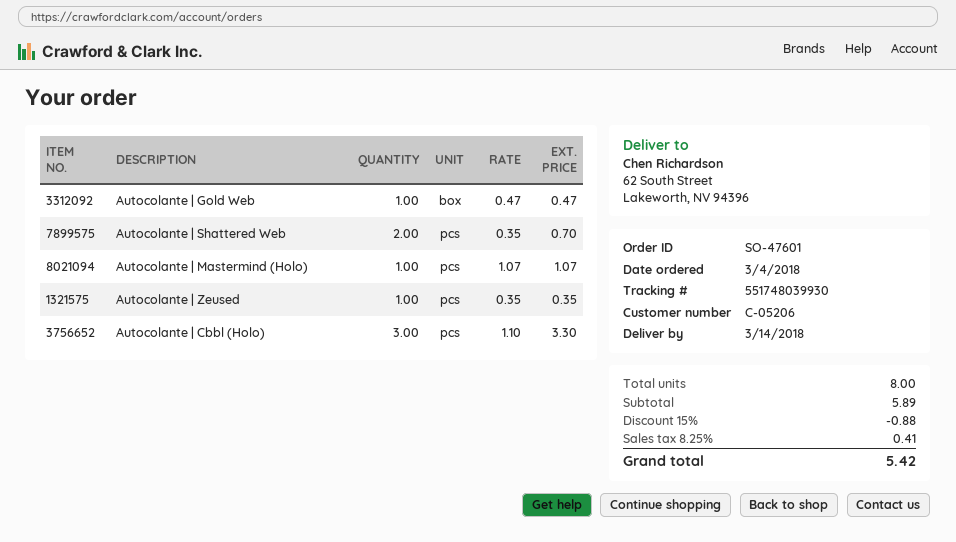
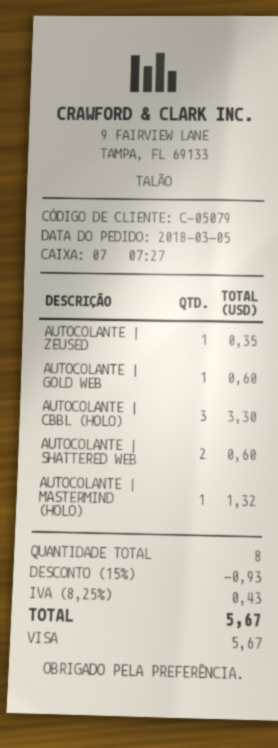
order date: 2018-03-04 -> 2018-03-05
customer number: C-05206 -> C-05079
Autocolante | Gold Web: 1 for 0.47 -> 1 for 0.60
Autocolante | Shattered Web: 2 for 0.70 -> 2 for 0.60
Autocolante | Mastermind (Holo): 1 for 1.07 -> 1 for 1.32
discount: 15% = 0.88 -> 15% = 0.93
tax: 8.25% = 0.41 -> 8.25% = 0.43
total: 5.42 -> 5.67

